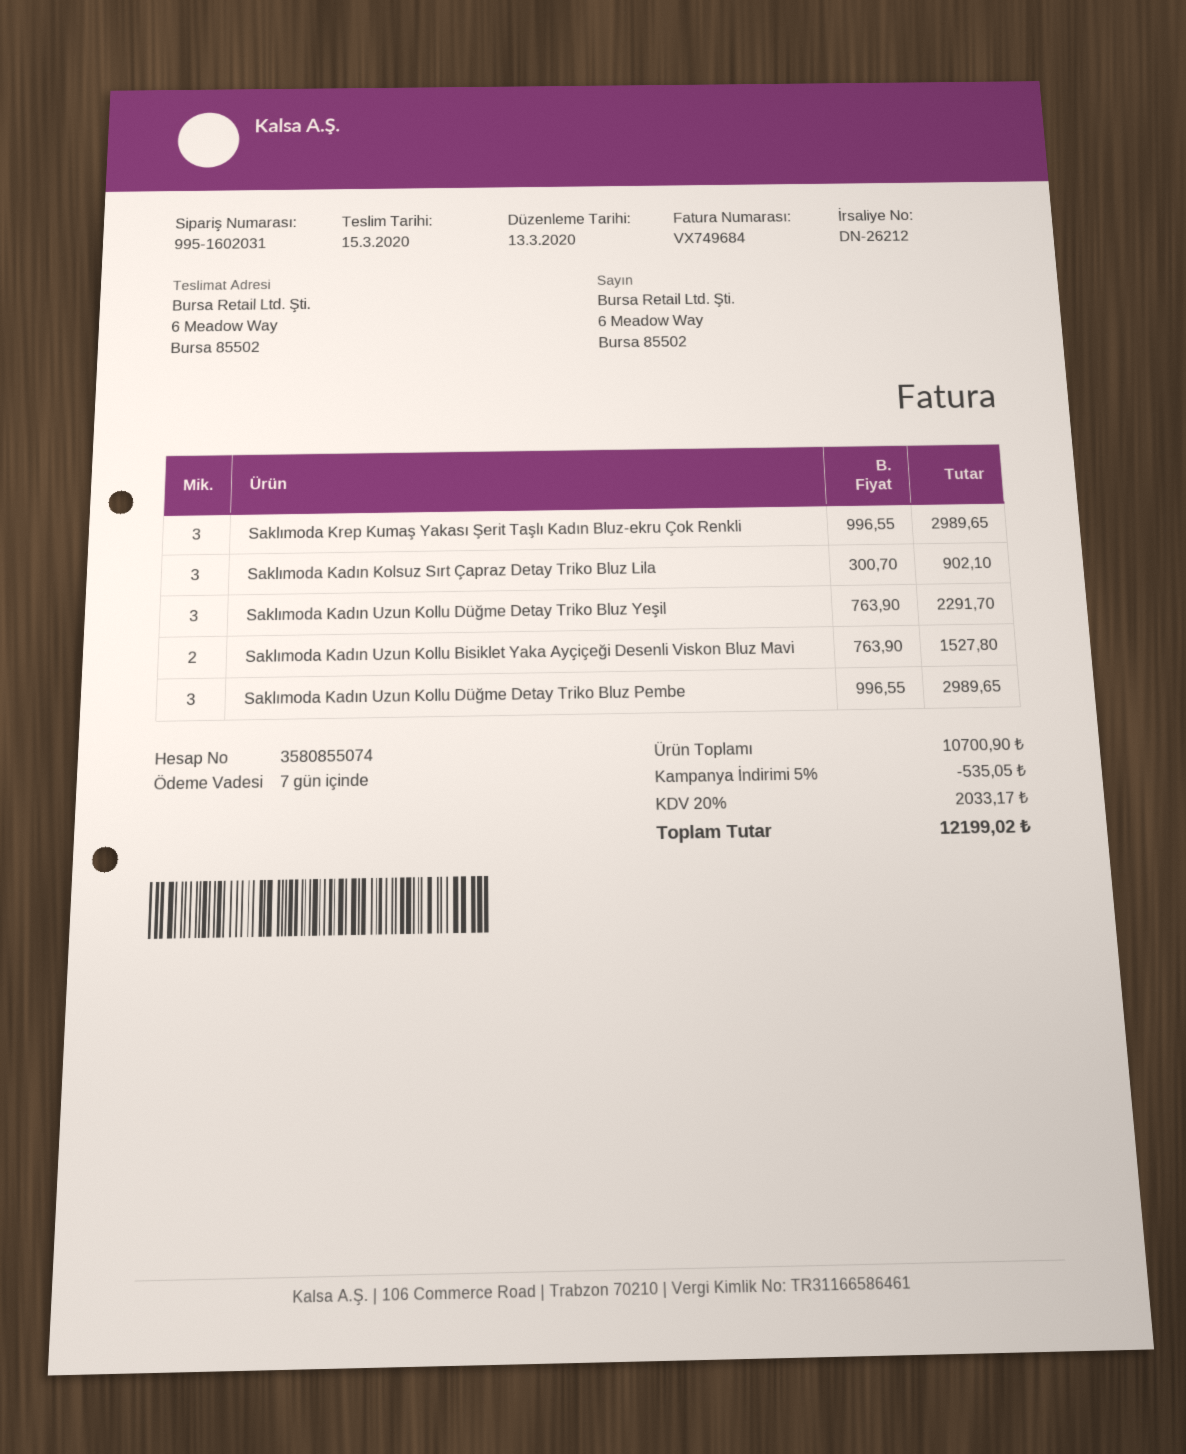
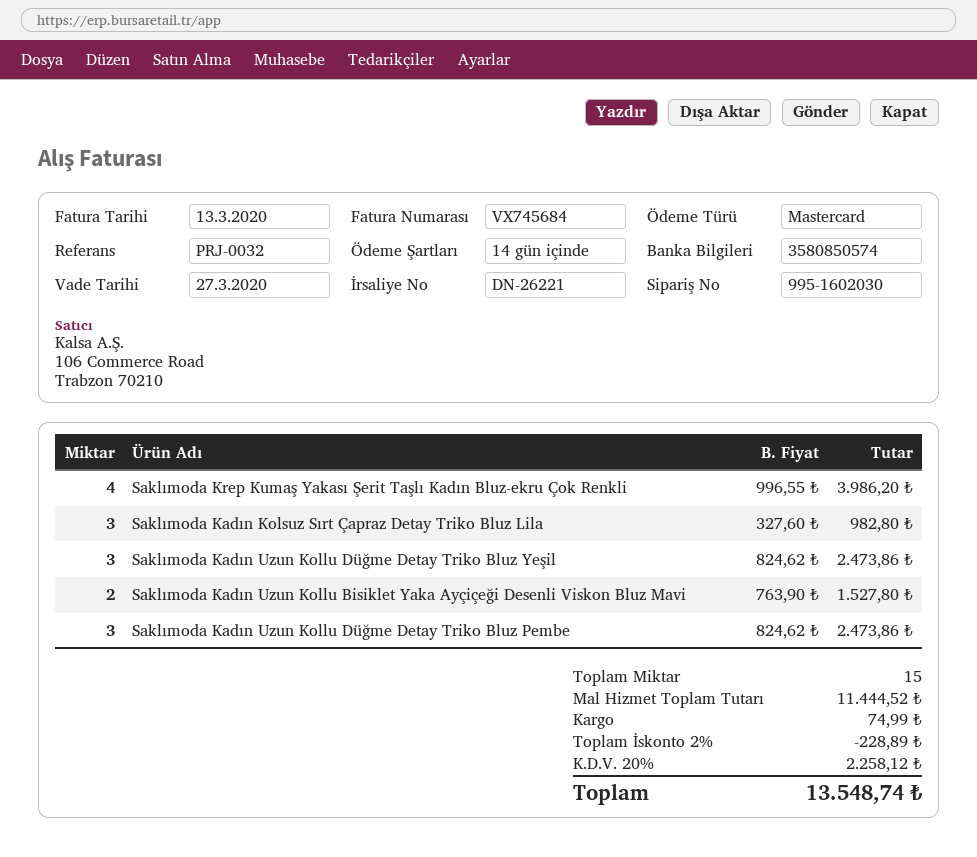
order number: 995-1602031 -> 995-1602030
delivery note number: DN-26212 -> DN-26221
invoice number: VX749684 -> VX745684
payment terms: 7 days -> 14 days
bank account: 3580855074 -> 3580850574
Saklımoda Krep Kumaş Yakası Şerit Taşlı Kadın Bluz-ekru Çok Renkli: 3 x 996.55 = 2989.65 -> 4 x 996.55 = 3986.20
Saklımoda Kadın Kolsuz Sırt Çapraz Detay Triko Bluz Lila: 3 x 300.70 = 902.10 -> 3 x 327.60 = 982.80
Saklımoda Kadın Uzun Kollu Düğme Detay Triko Bluz Yeşil: 3 x 763.90 = 2291.70 -> 3 x 824.62 = 2473.86
Saklımoda Kadın Uzun Kollu Düğme Detay Triko Bluz Pembe: 3 x 996.55 = 2989.65 -> 3 x 824.62 = 2473.86
subtotal: 10700.90 -> 11444.52
discount: 5% = 535.05 -> 2% = 228.89
shipping: none -> 74.99
tax: 20% = 2033.17 -> 20% = 2258.12
total: 12199.02 -> 13548.74

